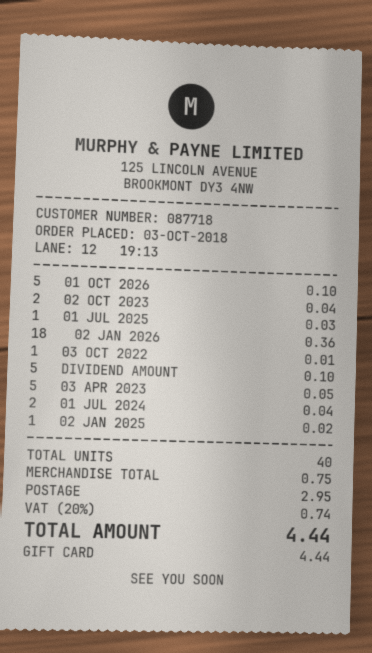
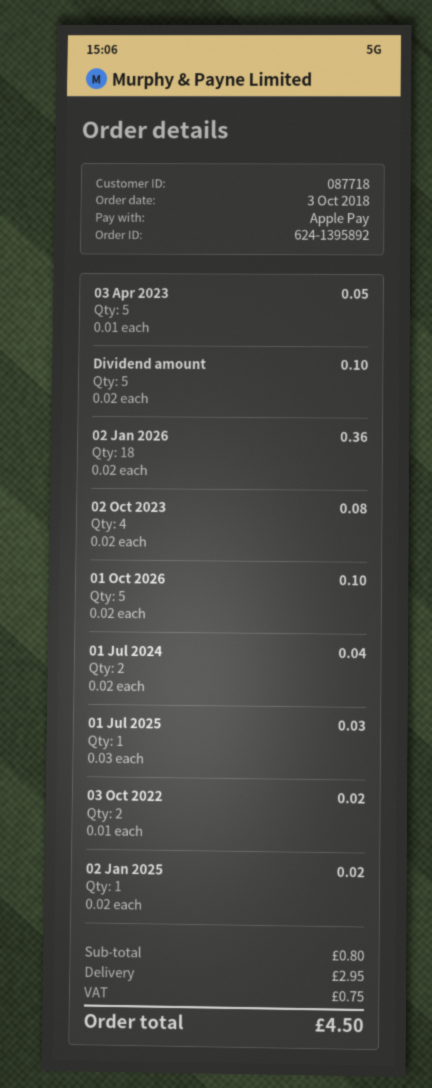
payment method: gift card -> Apple Pay
02 OCT 2023: 2 for 0.04 -> 4 for 0.08
03 OCT 2022: 1 for 0.01 -> 2 for 0.02
subtotal: 0.75 -> 0.80
tax: 0.74 -> 0.75
total: 4.44 -> 4.50

